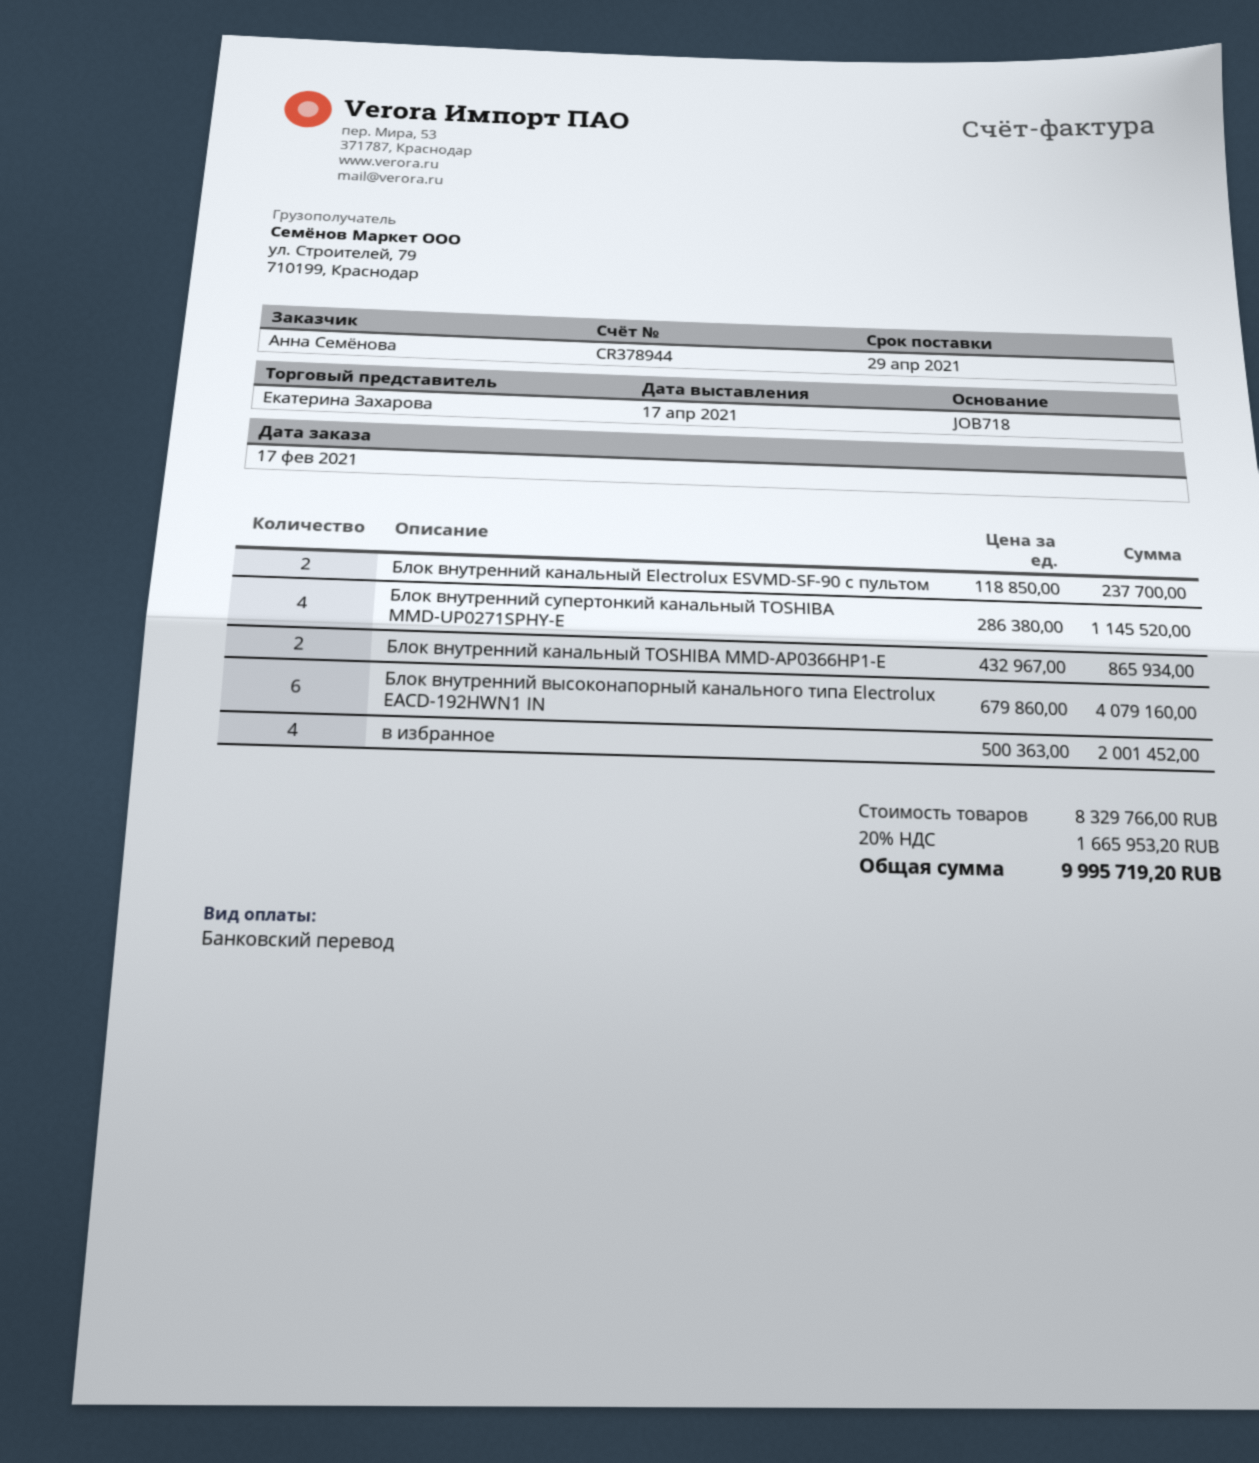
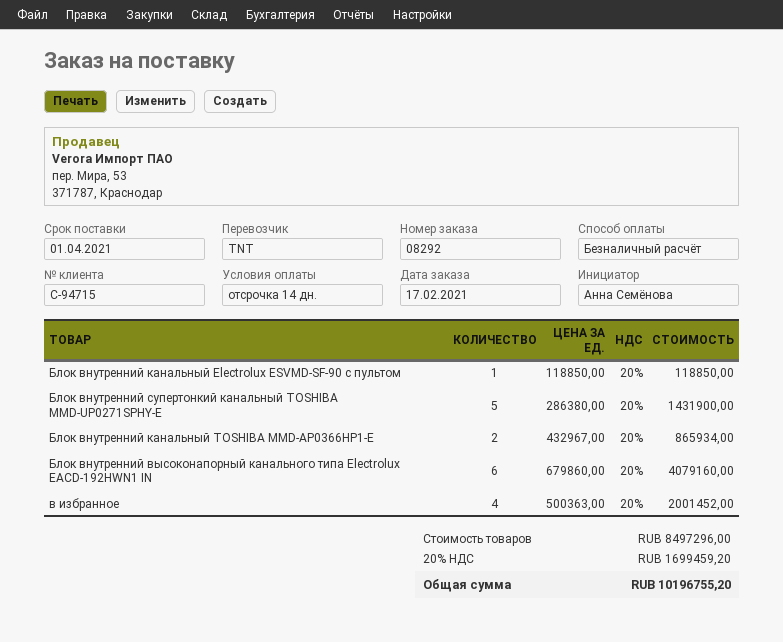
delivery date: 2021-04-29 -> 2021-04-01
Блок внутренний канальный Electrolux ESVMD-SF-90 с пультом: 2 x 118850.00 = 237700.00 -> 1 x 118850.00 = 118850.00
Блок внутренний супертонкий канальный TOSHIBA MMD-UP0271SPHY-E: 4 x 286380.00 = 1145520.00 -> 5 x 286380.00 = 1431900.00
subtotal: 8329766.00 -> 8497296.00
tax: 20% = 1665953.20 -> 20% = 1699459.20
total: 9995719.20 -> 10196755.20

